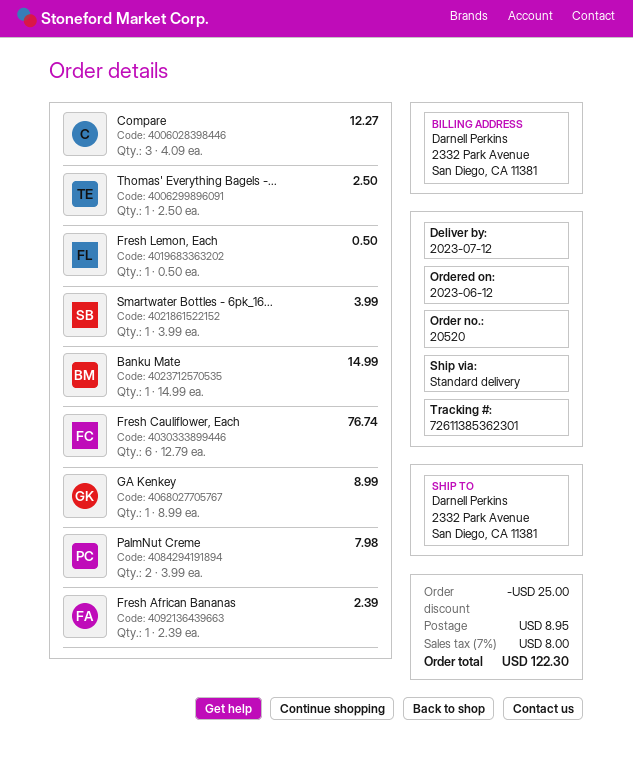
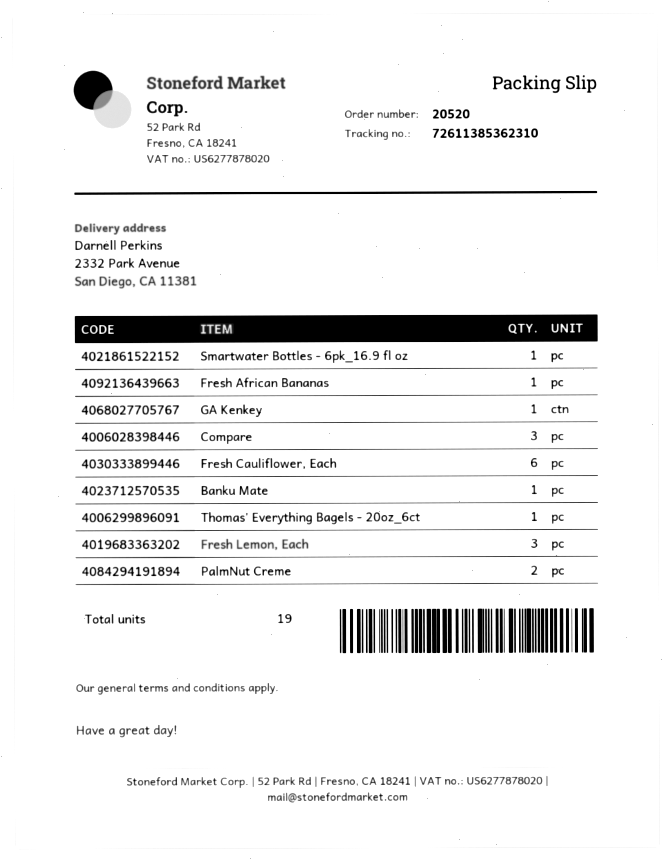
tracking number: 72611385362301 -> 72611385362310
Fresh Lemon, Each: 1 -> 3

